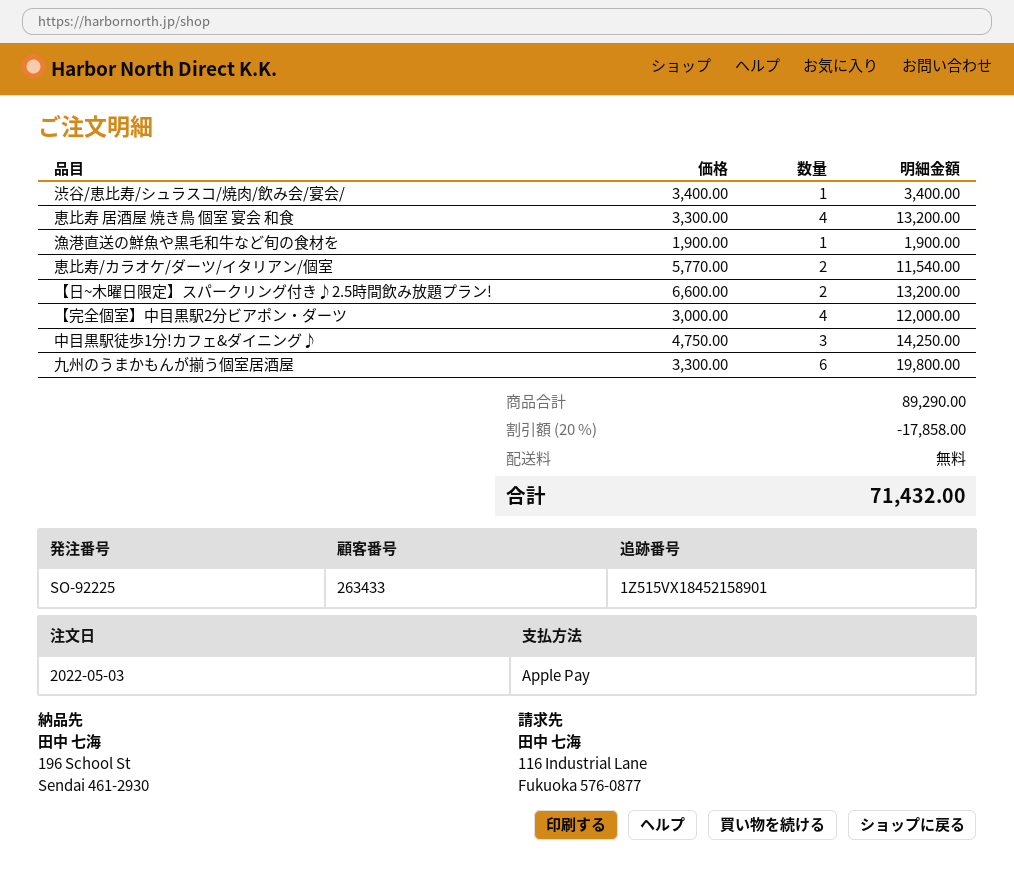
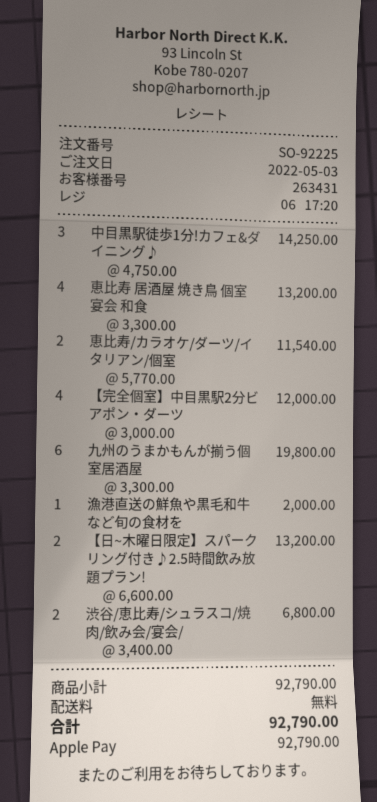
customer number: 263433 -> 263431
渋谷/恵比寿/シュラスコ/焼肉/飲み会/宴会/: 1 x 3400.00 = 3400.00 -> 2 x 3400.00 = 6800.00
漁港直送の鮮魚や黒毛和牛など旬の食材を: 1 x 1900.00 = 1900.00 -> 1 x 2000.00 = 2000.00
subtotal: 89290.00 -> 92790.00
discount: 20% = 17858.00 -> none
total: 71432.00 -> 92790.00

